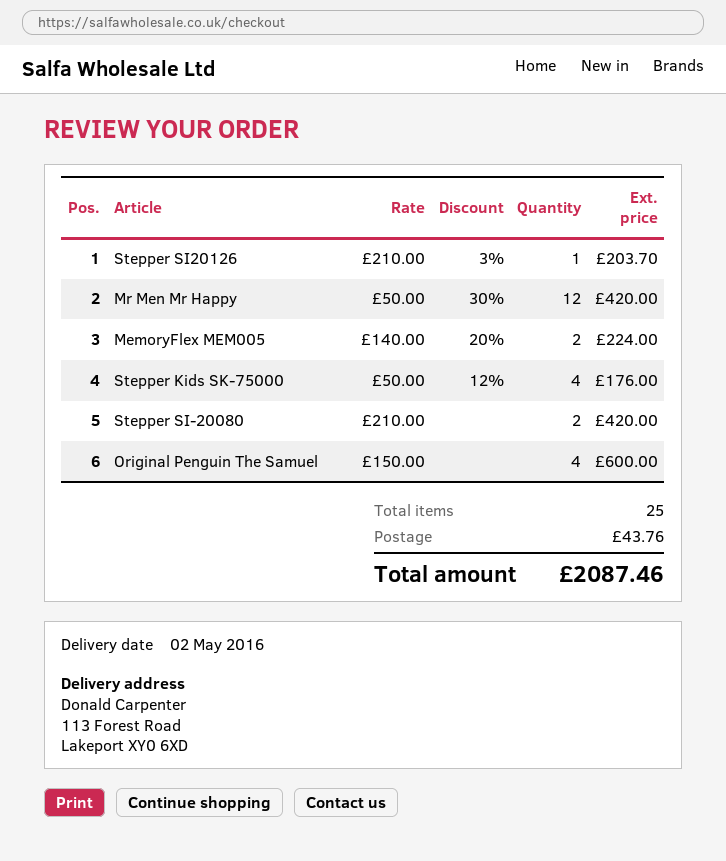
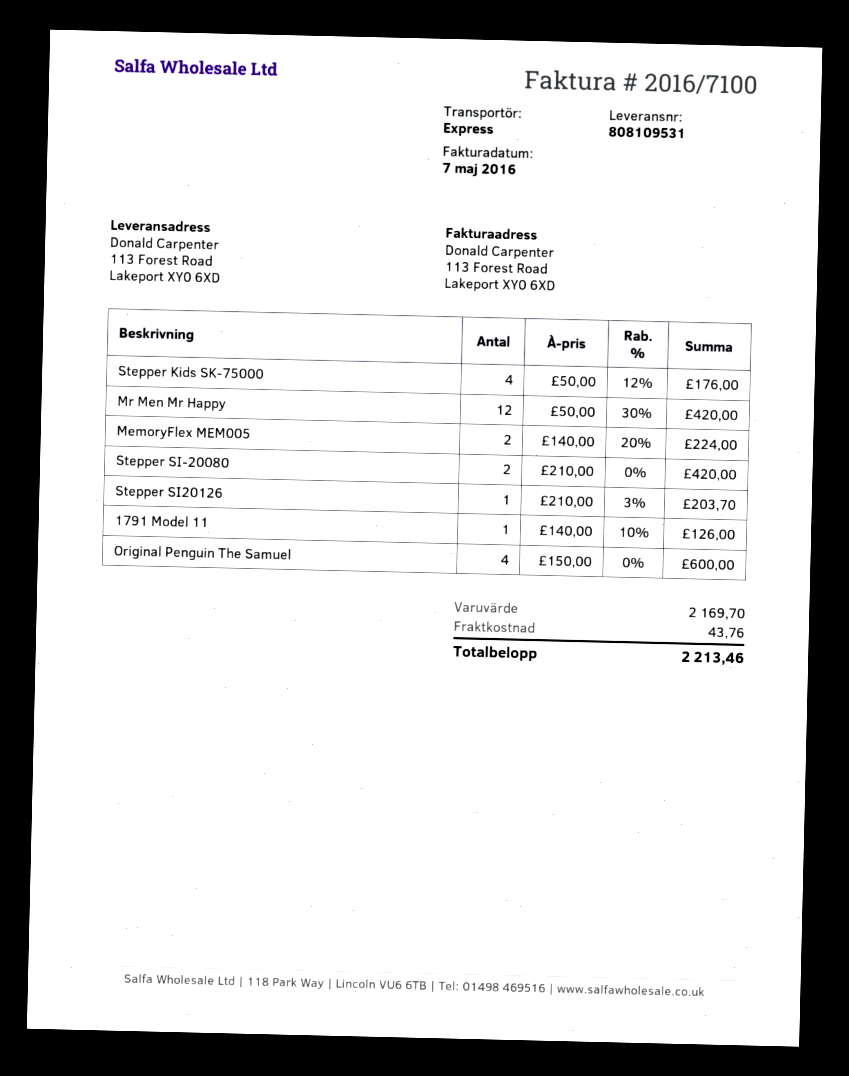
1791 Model 11: none -> 1 x 140.00 - 10% = 126.00
total: 2087.46 -> 2213.46

